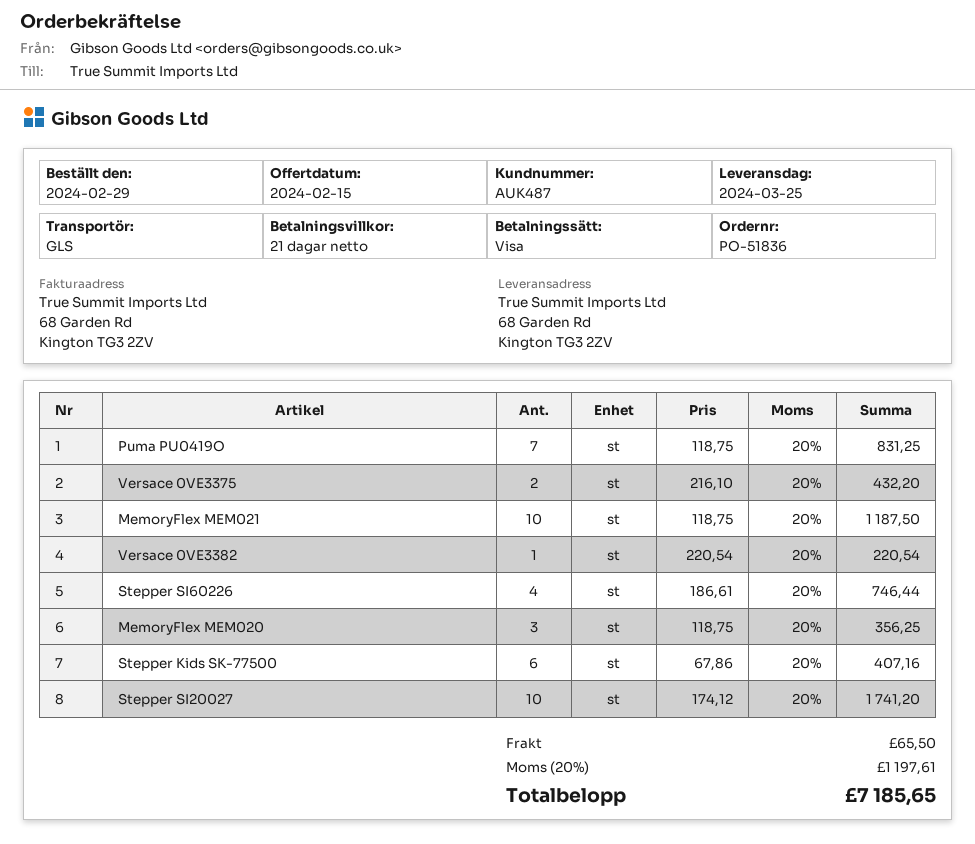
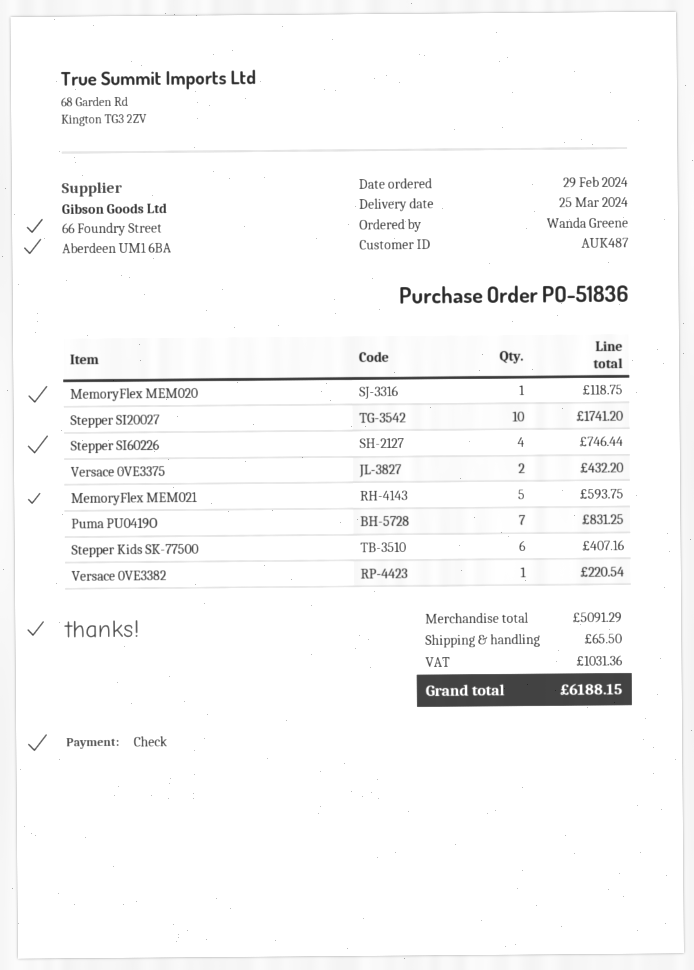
payment method: Visa -> cheque
MemoryFlex MEM021: 10 for 1187.50 -> 5 for 593.75
MemoryFlex MEM020: 3 for 356.25 -> 1 for 118.75
tax: 1197.61 -> 1031.36
total: 7185.65 -> 6188.15

